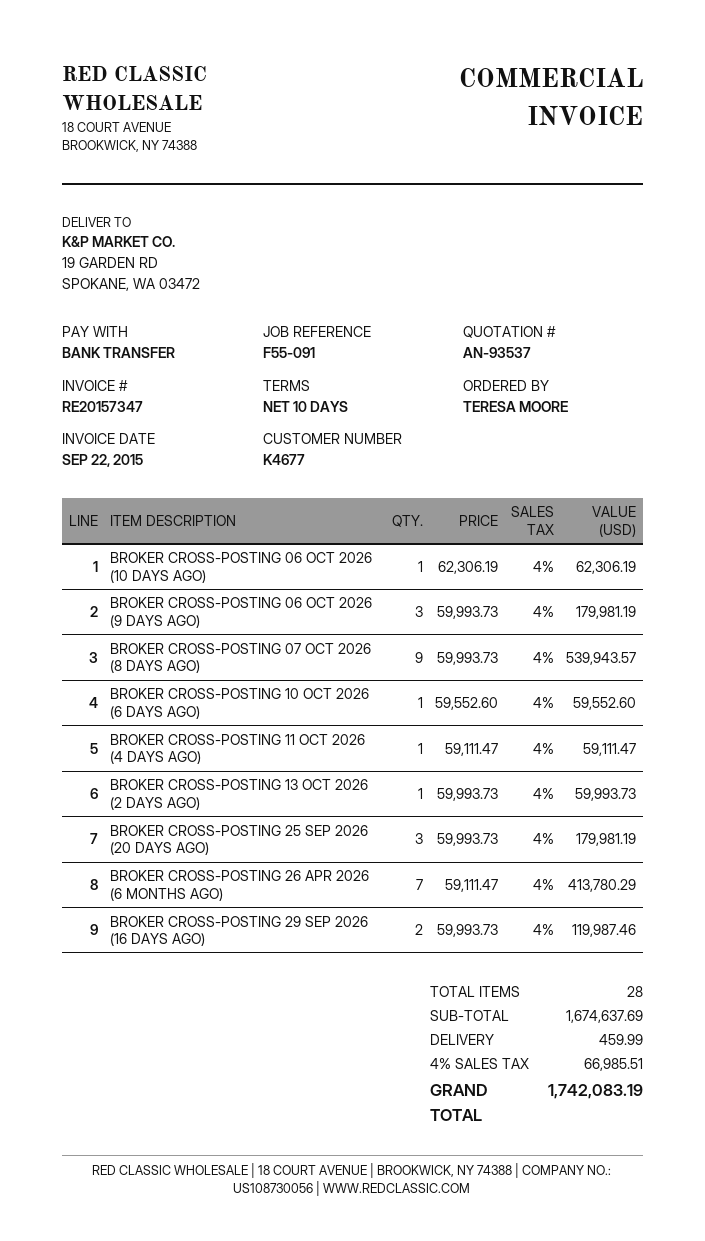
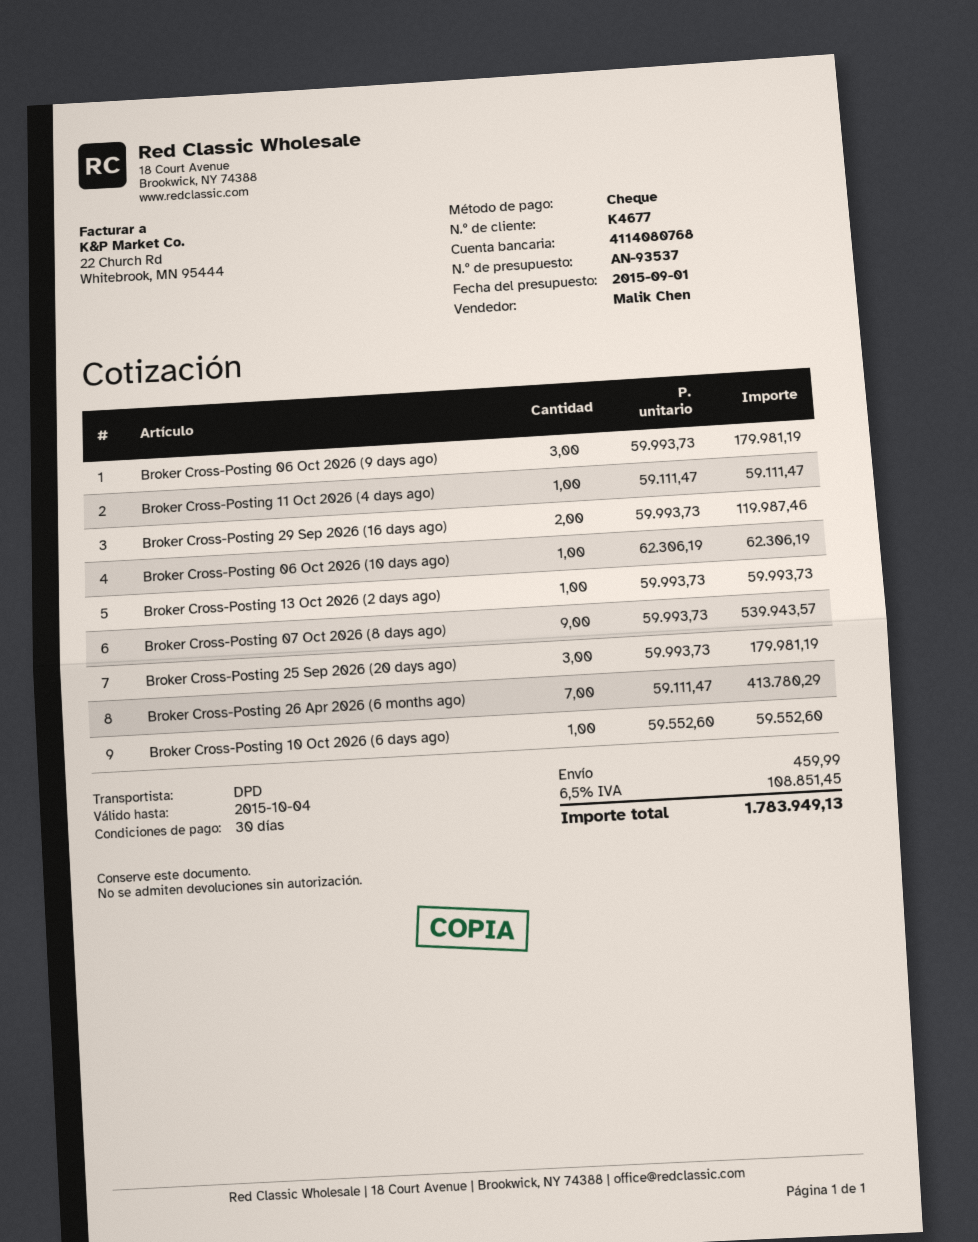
payment terms: 10 days -> 30 days
payment method: bank transfer -> cheque
tax: 4% = 66985.51 -> 6.5% = 108851.45
total: 1742083.19 -> 1783949.13

